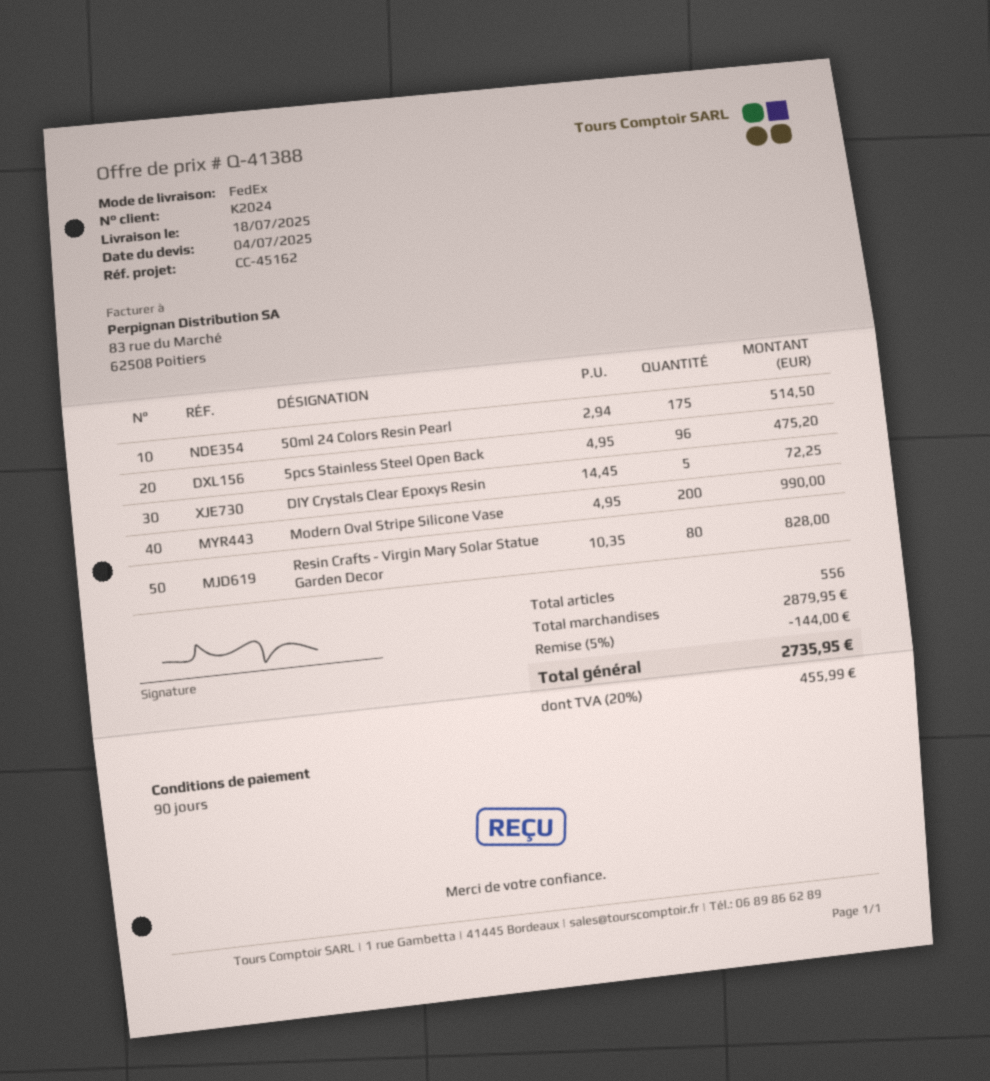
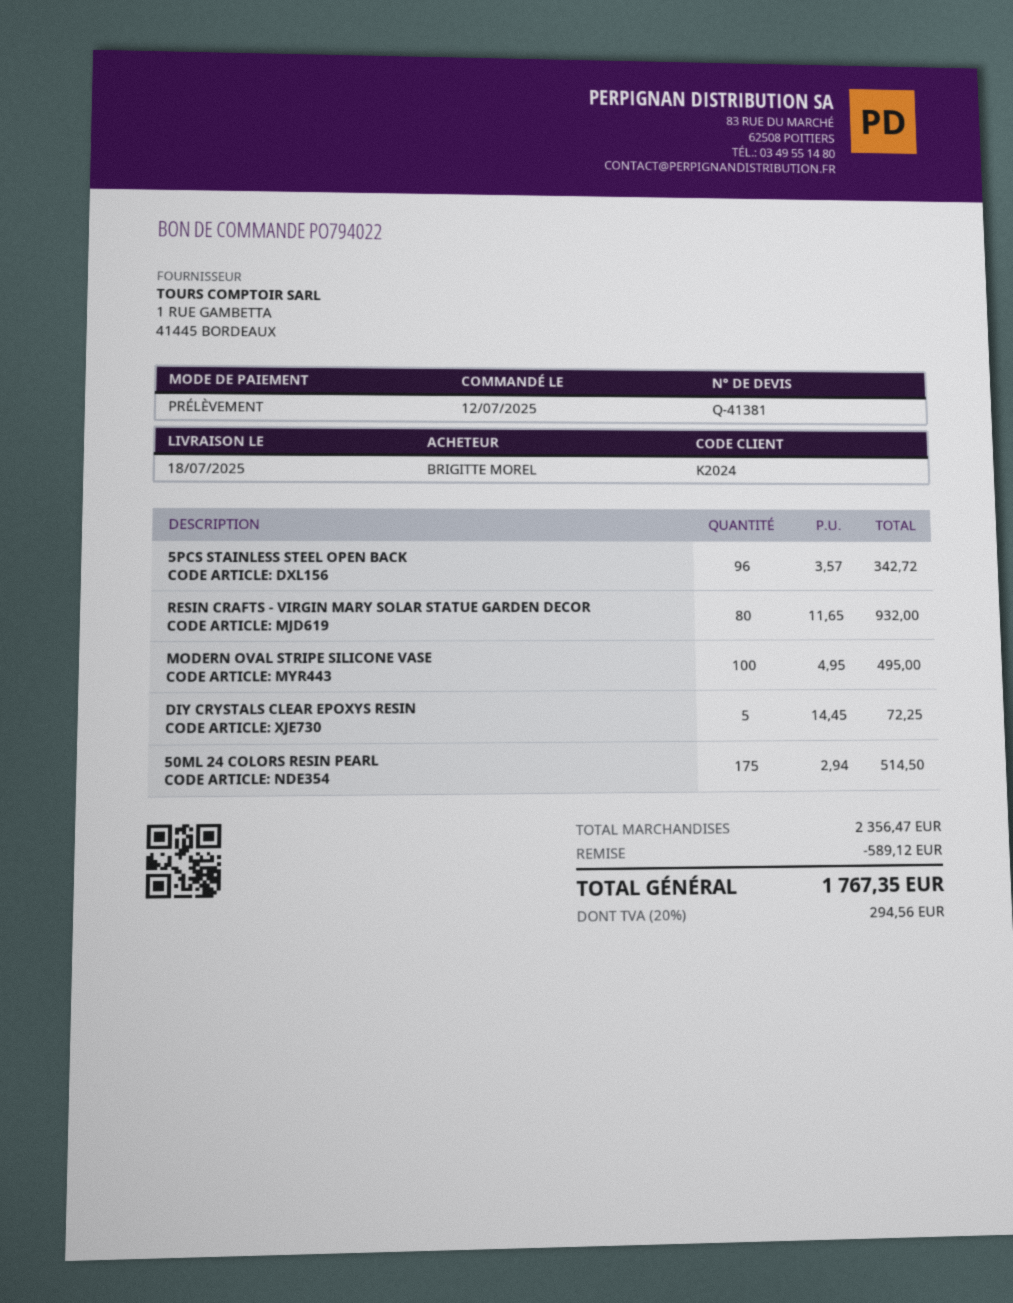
quote number: Q-41388 -> Q-41381
5pcs Stainless Steel Open Back: 96 x 4.95 = 475.20 -> 96 x 3.57 = 342.72
Modern Oval Stripe Silicone Vase: 200 x 4.95 = 990.00 -> 100 x 4.95 = 495.00
Resin Crafts - Virgin Mary Solar Statue Garden Decor: 80 x 10.35 = 828.00 -> 80 x 11.65 = 932.00
subtotal: 2879.95 -> 2356.47
discount: 144.00 -> 589.12
tax: 20% = 455.99 -> 20% = 294.56
total: 2735.95 -> 1767.35

